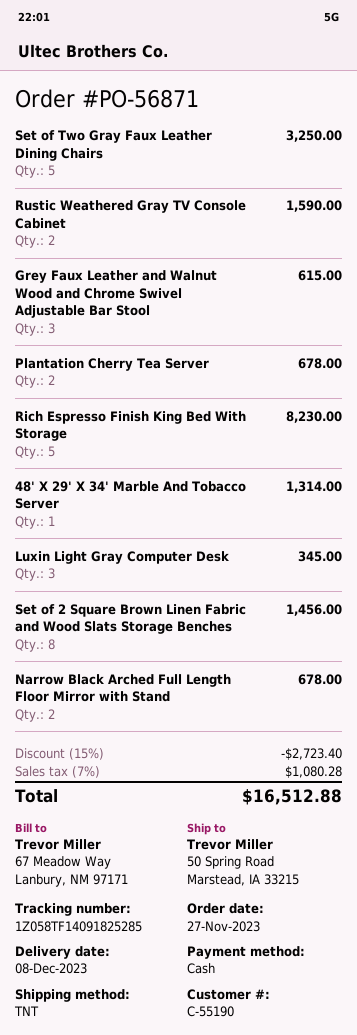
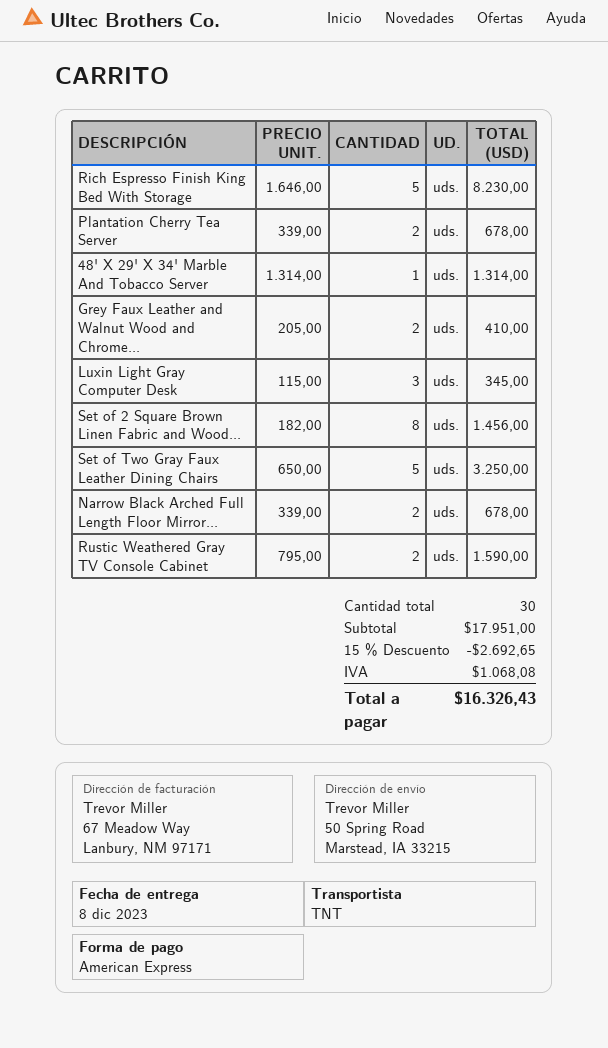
payment method: cash -> American Express
Grey Faux Leather and Walnut Wood and Chrome Swivel Adjustable Bar Stool: 3 for 615.00 -> 2 for 410.00
discount: 15% = 2723.40 -> 15% = 2692.65
tax: 1080.28 -> 1068.08
total: 16512.88 -> 16326.43

